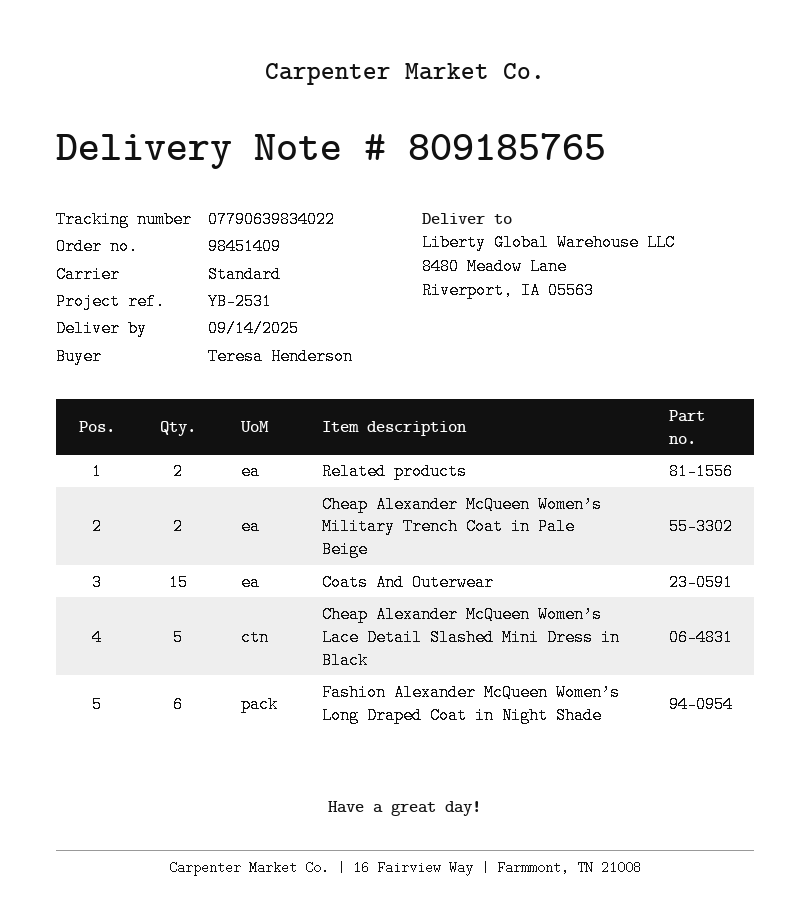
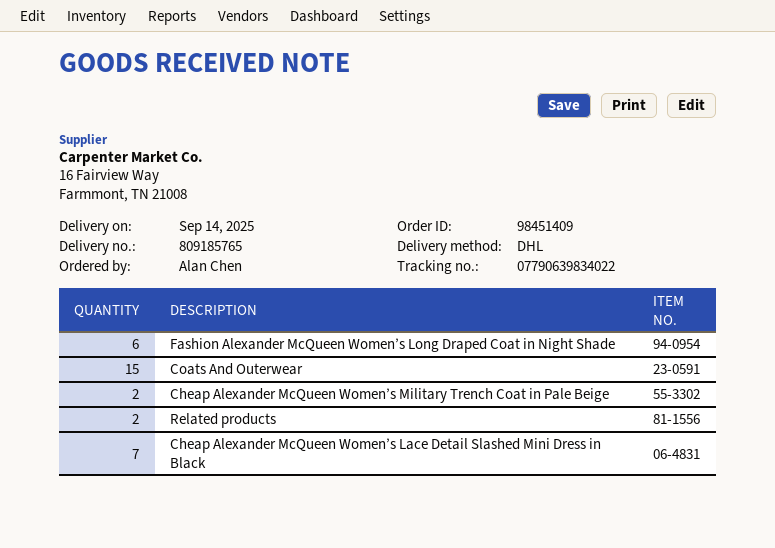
ordered by: Teresa Henderson -> Alan Chen
shipping method: standard -> DHL
Cheap Alexander McQueen Women’s Lace Detail Slashed Mini Dress in Black: 5 -> 7

